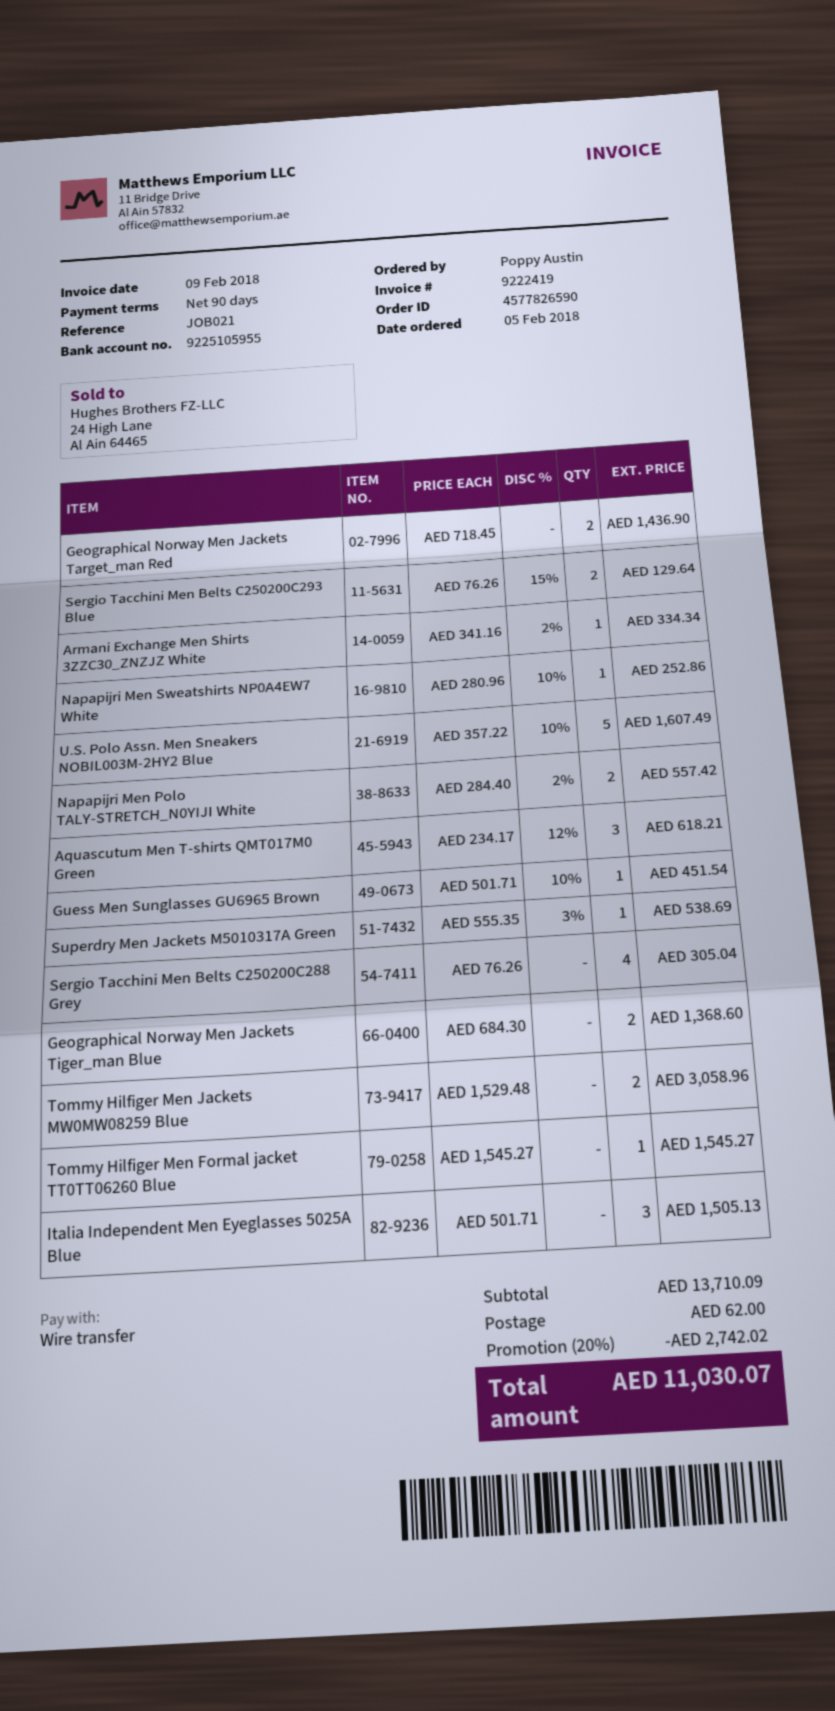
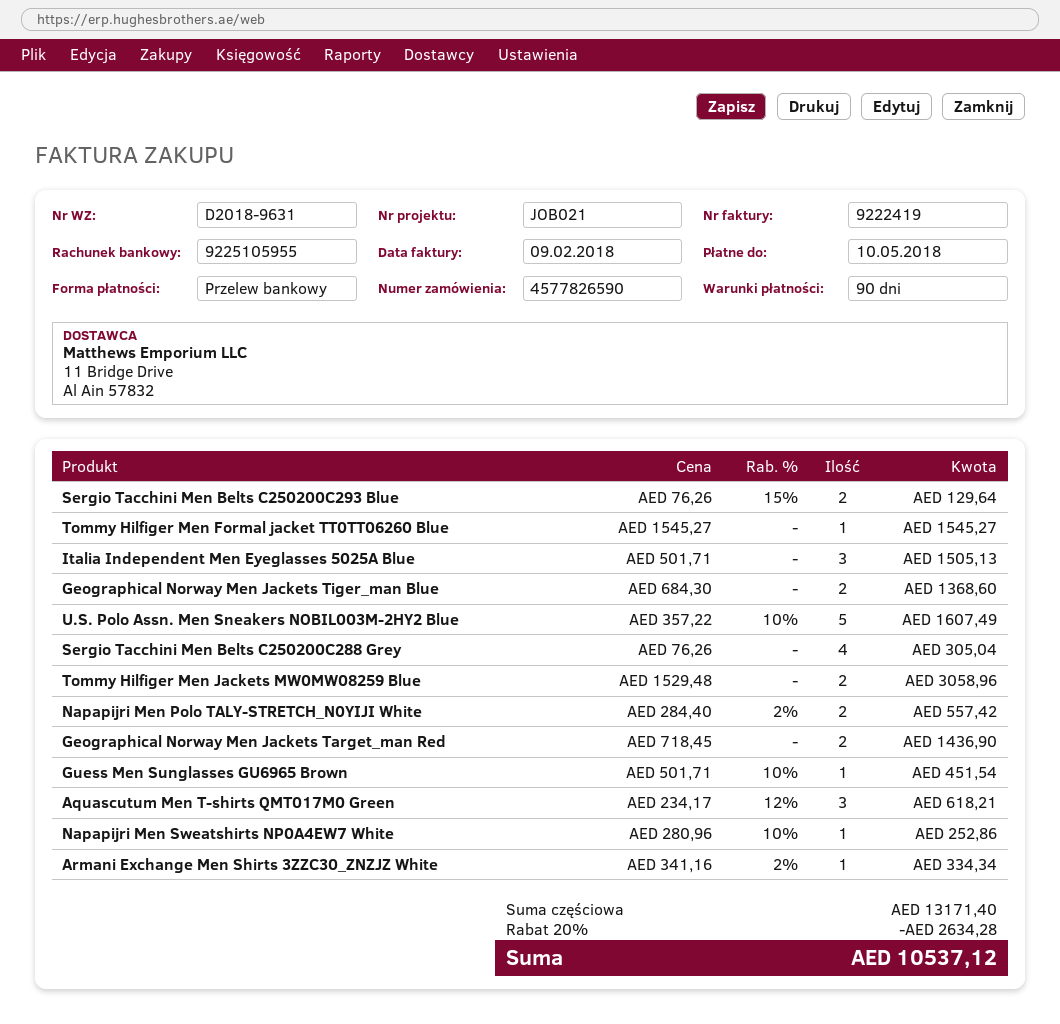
Superdry Men Jackets M5010317A Green: 1 x 555.35 - 3% = 538.69 -> none
subtotal: 13710.09 -> 13171.40
discount: 20% = 2742.02 -> 20% = 2634.28
shipping: 62.00 -> none
total: 11030.07 -> 10537.12

